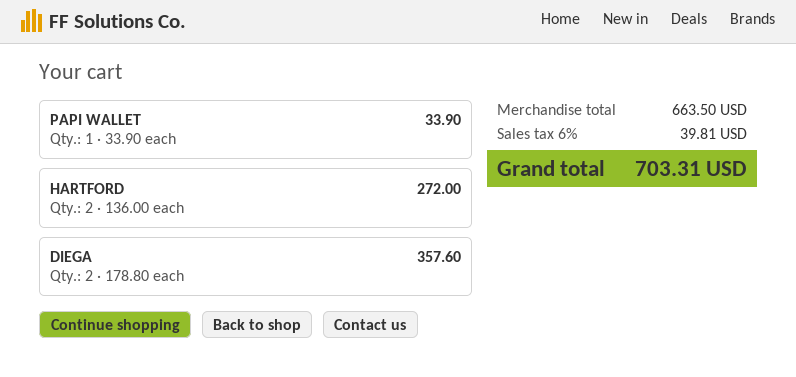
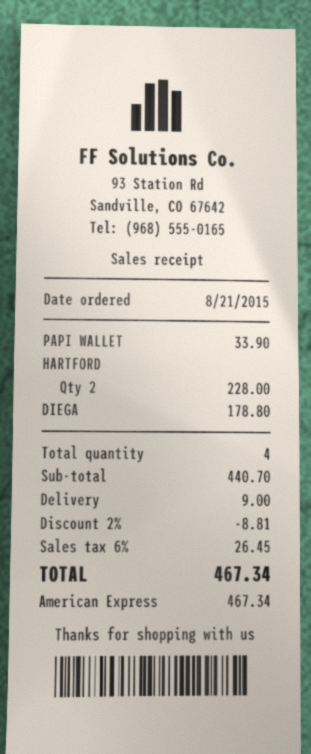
HARTFORD: 2 for 272.00 -> 2 for 228.00
DIEGA: 2 for 357.60 -> 1 for 178.80
subtotal: 663.50 -> 440.70
discount: none -> 2% = 8.81
shipping: none -> 9.00
tax: 6% = 39.81 -> 6% = 26.45
total: 703.31 -> 467.34

